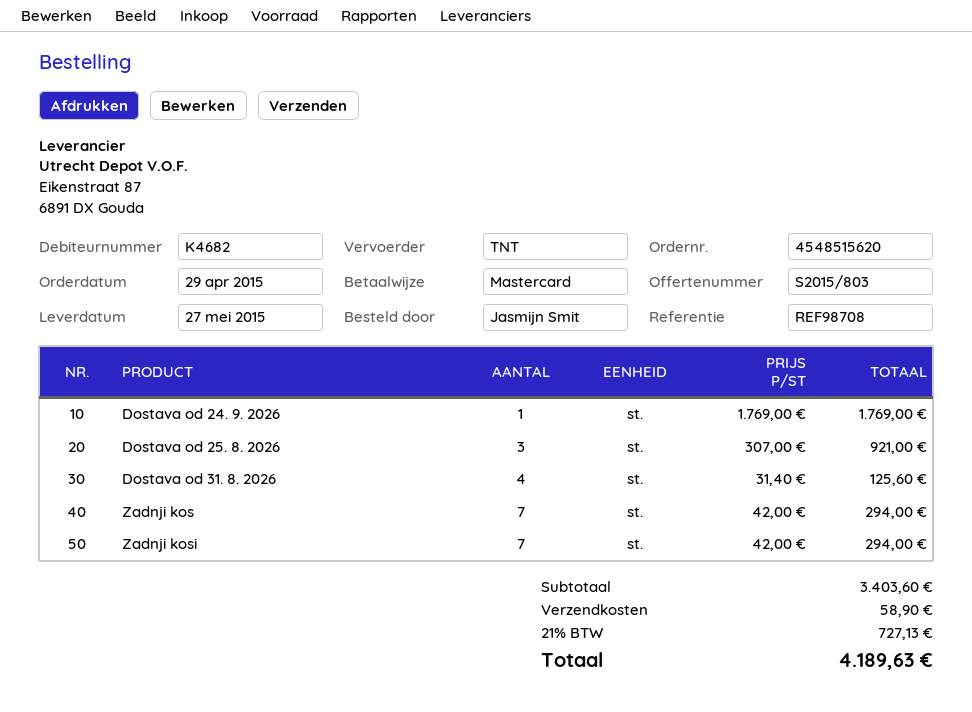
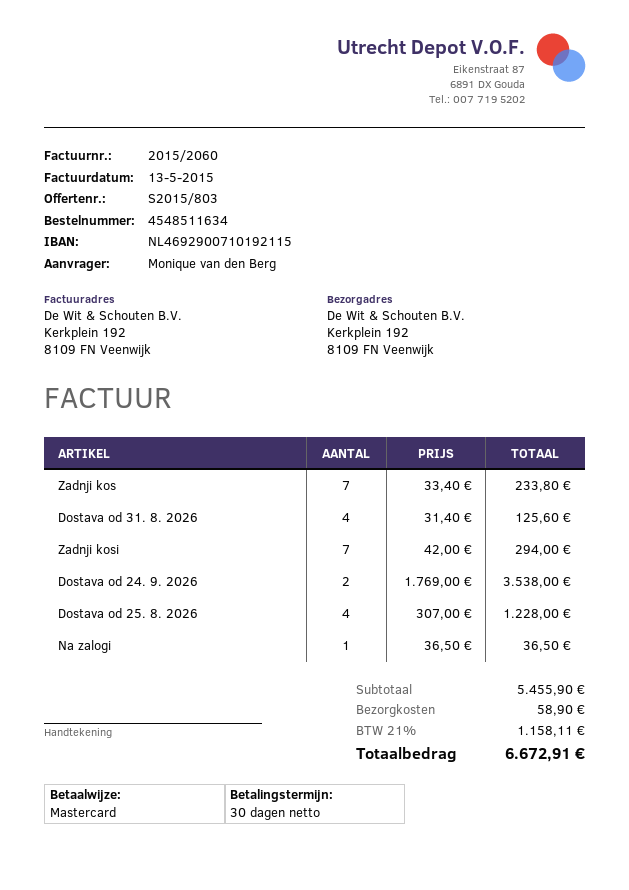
order number: 4548515620 -> 4548511634
ordered by: Jasmijn Smit -> Monique van den Berg
Dostava od 24. 9. 2026: 1 x 1769.00 = 1769.00 -> 2 x 1769.00 = 3538.00
Dostava od 25. 8. 2026: 3 x 307.00 = 921.00 -> 4 x 307.00 = 1228.00
Zadnji kos: 7 x 42.00 = 294.00 -> 7 x 33.40 = 233.80
Na zalogi: none -> 1 x 36.50 = 36.50
subtotal: 3403.60 -> 5455.90
tax: 21% = 727.13 -> 21% = 1158.11
total: 4189.63 -> 6672.91

